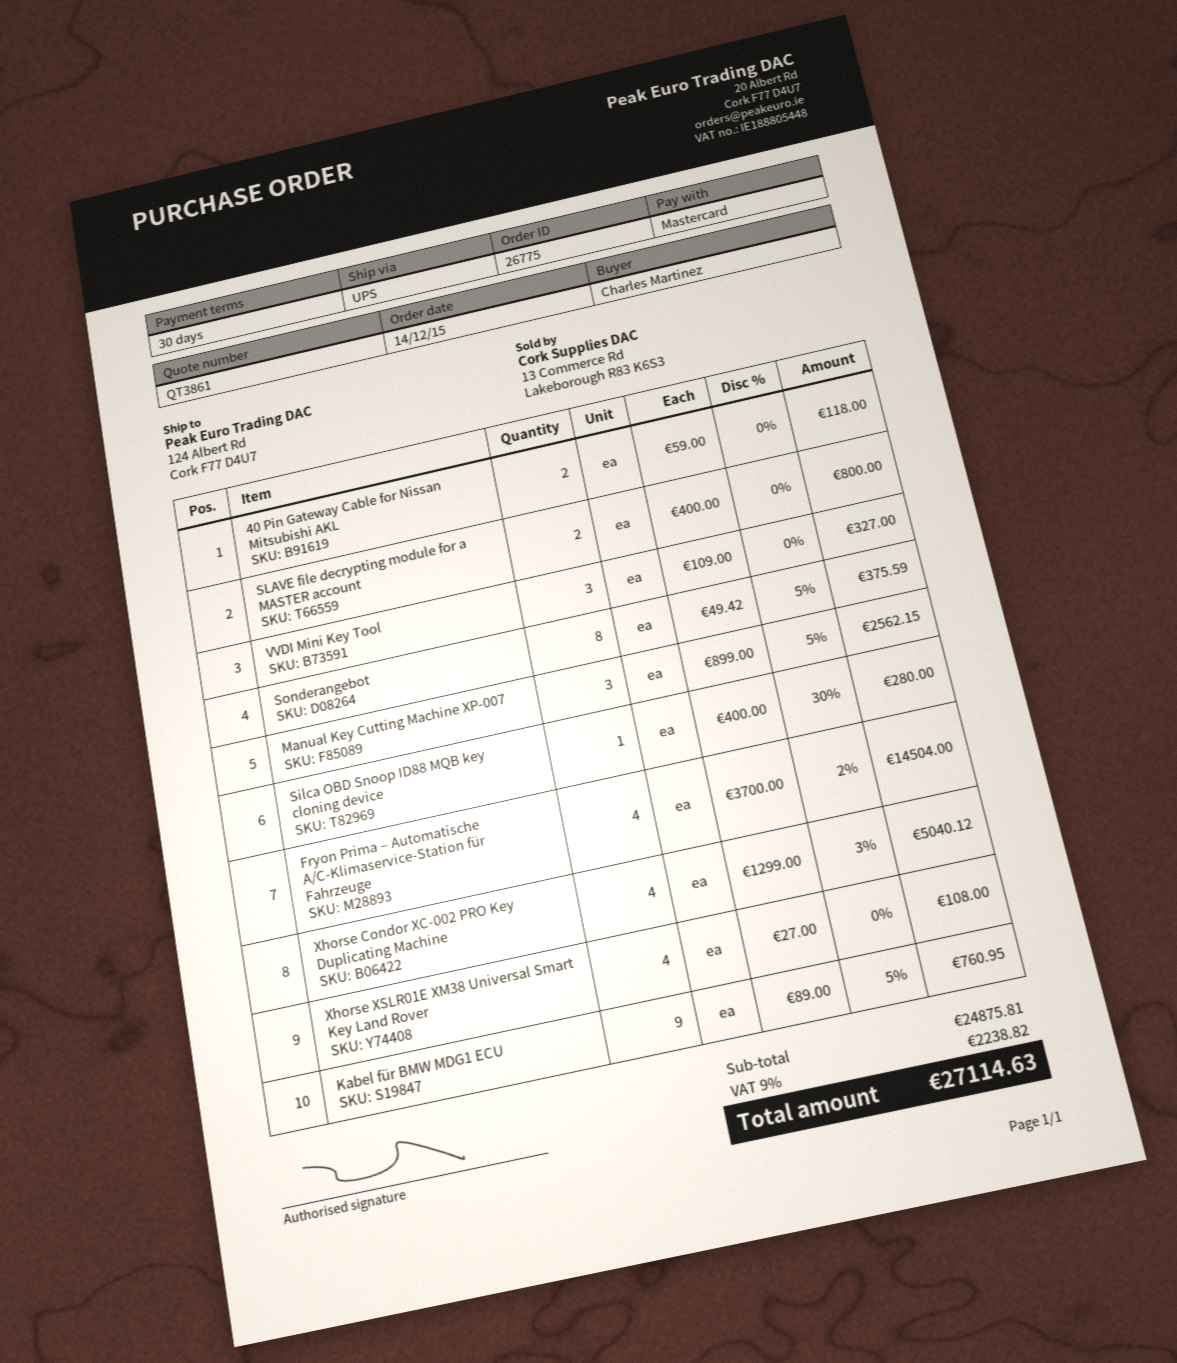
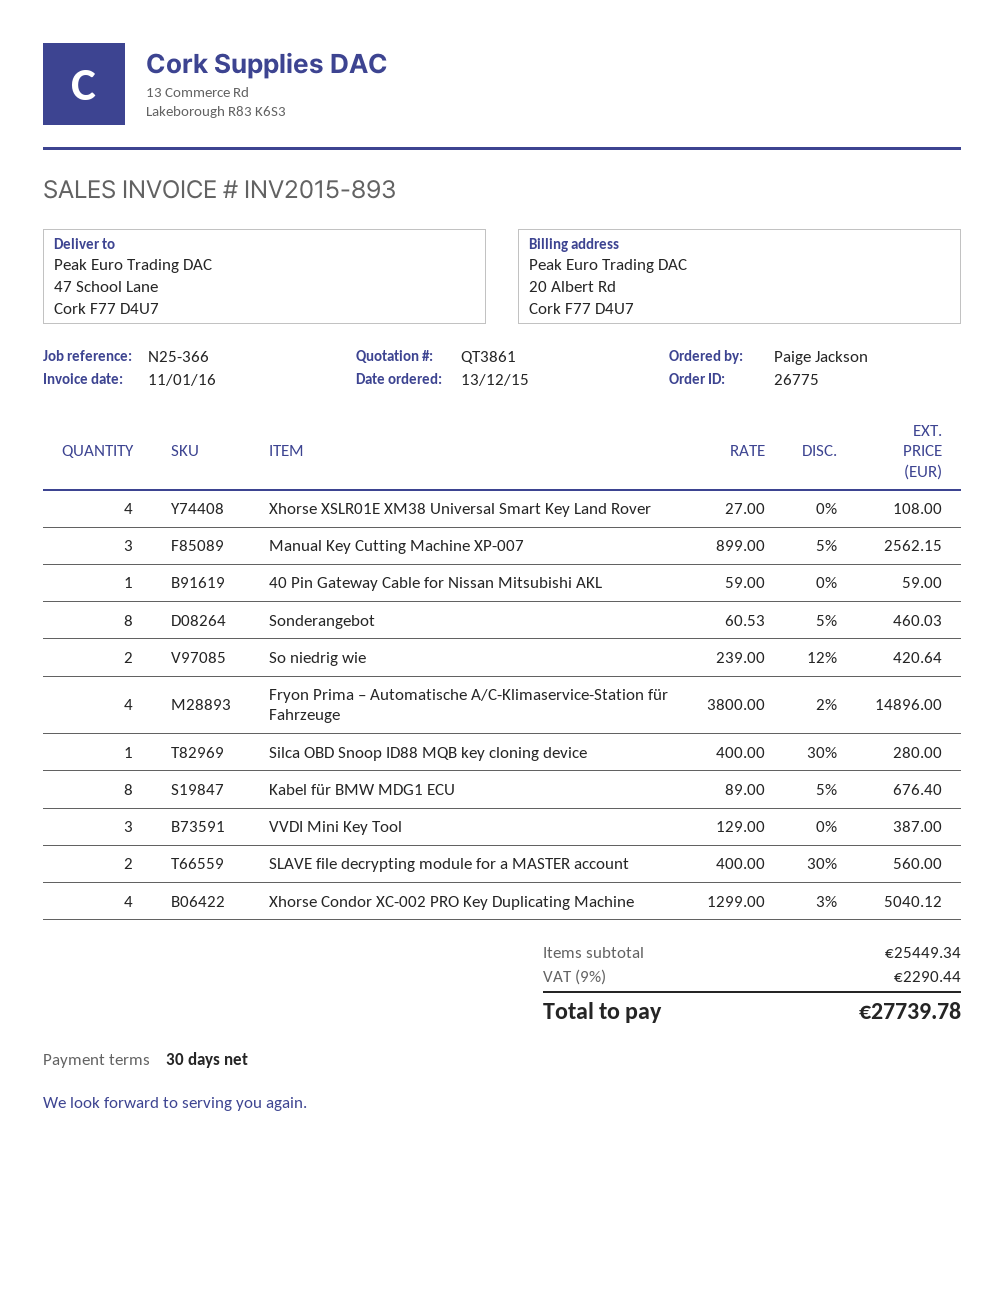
order date: 2015-12-14 -> 2015-12-13
ordered by: Charles Martinez -> Paige Jackson
ship to: 124 Albert Rd, Cork F77 D4U7 -> 47 School Lane, Cork F77 D4U7
40 Pin Gateway Cable for Nissan Mitsubishi AKL: 2 x 59.00 = 118.00 -> 1 x 59.00 = 59.00
SLAVE file decrypting module for a MASTER account: 2 x 400.00 = 800.00 -> 2 x 400.00 - 30% = 560.00
VVDI Mini Key Tool: 3 x 109.00 = 327.00 -> 3 x 129.00 = 387.00
Sonderangebot: 8 x 49.42 - 5% = 375.59 -> 8 x 60.53 - 5% = 460.03
Fryon Prima – Automatische A/C-Klimaservice-Station für Fahrzeuge: 4 x 3700.00 - 2% = 14504.00 -> 4 x 3800.00 - 2% = 14896.00
Kabel für BMW MDG1 ECU: 9 x 89.00 - 5% = 760.95 -> 8 x 89.00 - 5% = 676.40
So niedrig wie: none -> 2 x 239.00 - 12% = 420.64
subtotal: 24875.81 -> 25449.34
tax: 9% = 2238.82 -> 9% = 2290.44
total: 27114.63 -> 27739.78

